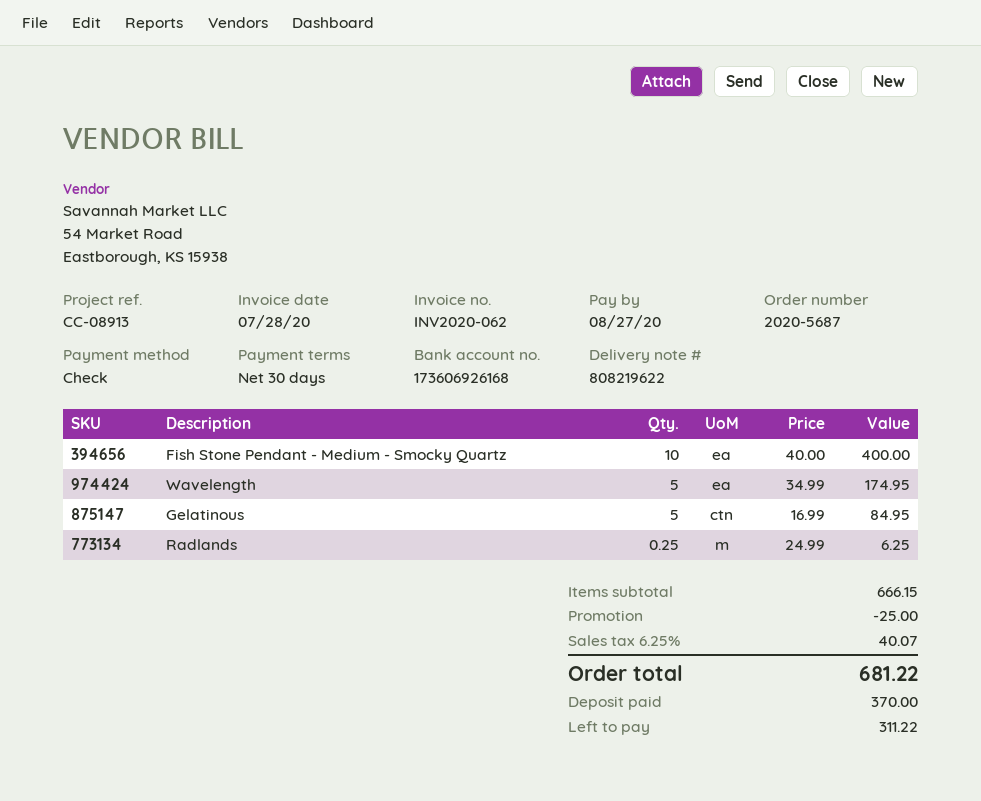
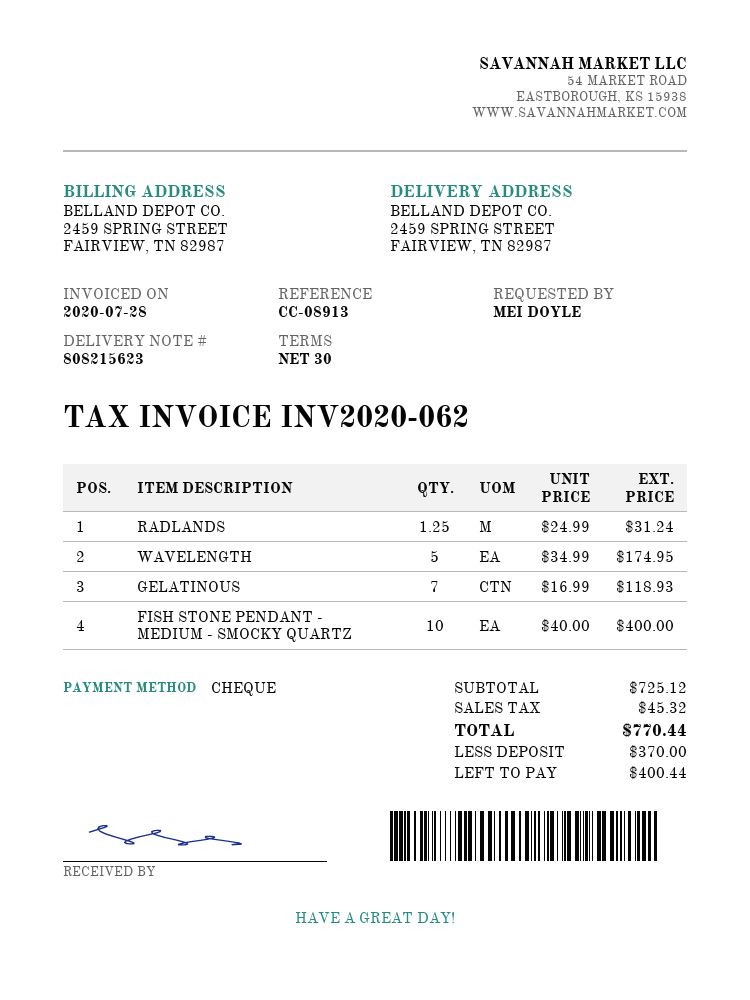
delivery note number: 808219622 -> 808215623
Gelatinous: 5 x 16.99 = 84.95 -> 7 x 16.99 = 118.93
Radlands: 0.25 x 24.99 = 6.25 -> 1.25 x 24.99 = 31.24
subtotal: 666.15 -> 725.12
discount: 25.00 -> none
tax: 40.07 -> 45.32
total: 681.22 -> 770.44
balance: 311.22 -> 400.44

